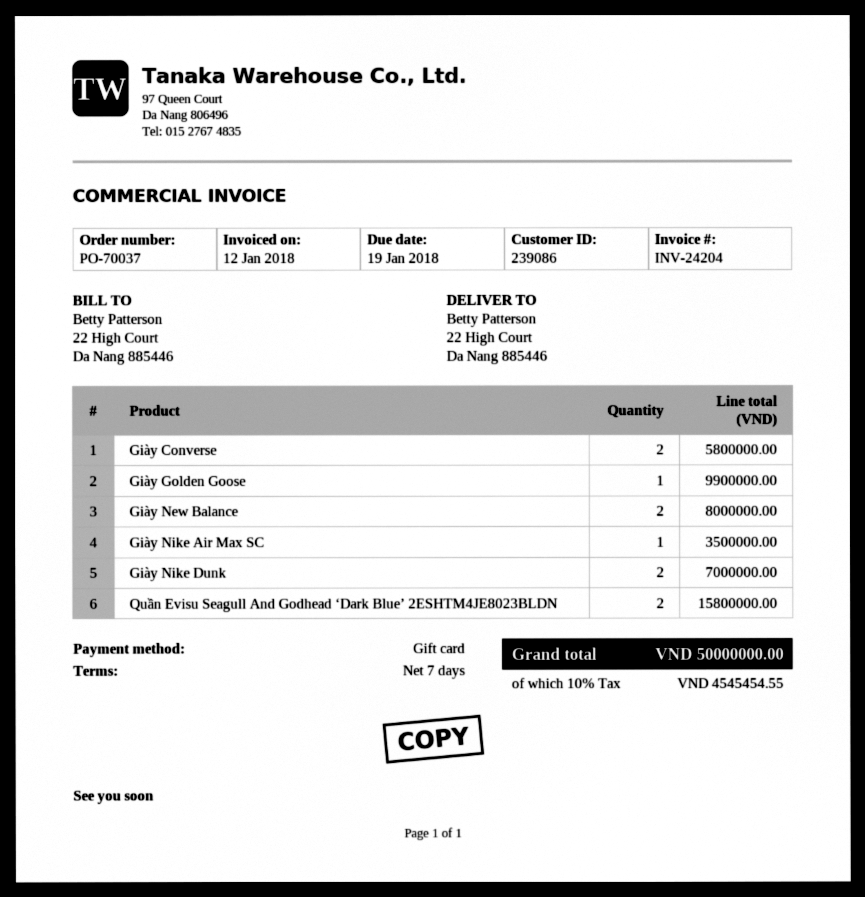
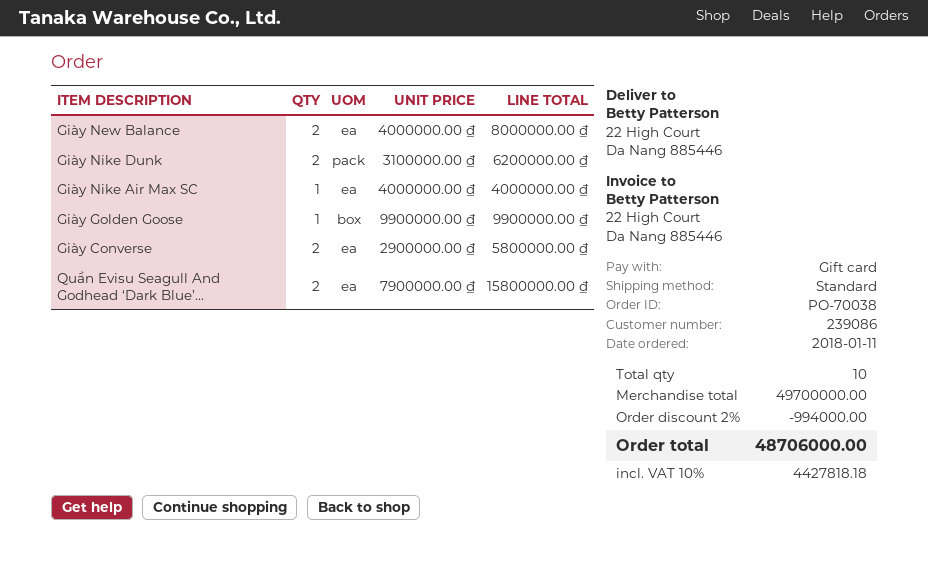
order number: PO-70037 -> PO-70038
Giày Nike Air Max SC: 1 for 3500000.00 -> 1 for 4000000.00
Giày Nike Dunk: 2 for 7000000.00 -> 2 for 6200000.00
discount: none -> 2% = 994000.00
tax: 10% = 4545454.55 -> 10% = 4427818.18
total: 50000000.00 -> 48706000.00

